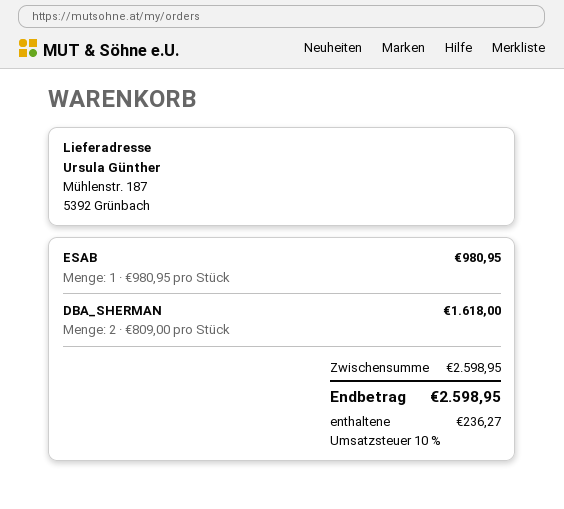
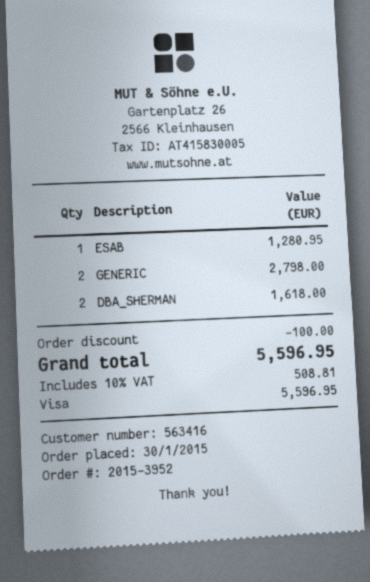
ESAB: 1 for 980.95 -> 1 for 1280.95
GENERIC: none -> 2 for 2798.00
discount: none -> 100.00
tax: 10% = 236.27 -> 10% = 508.81
total: 2598.95 -> 5596.95

